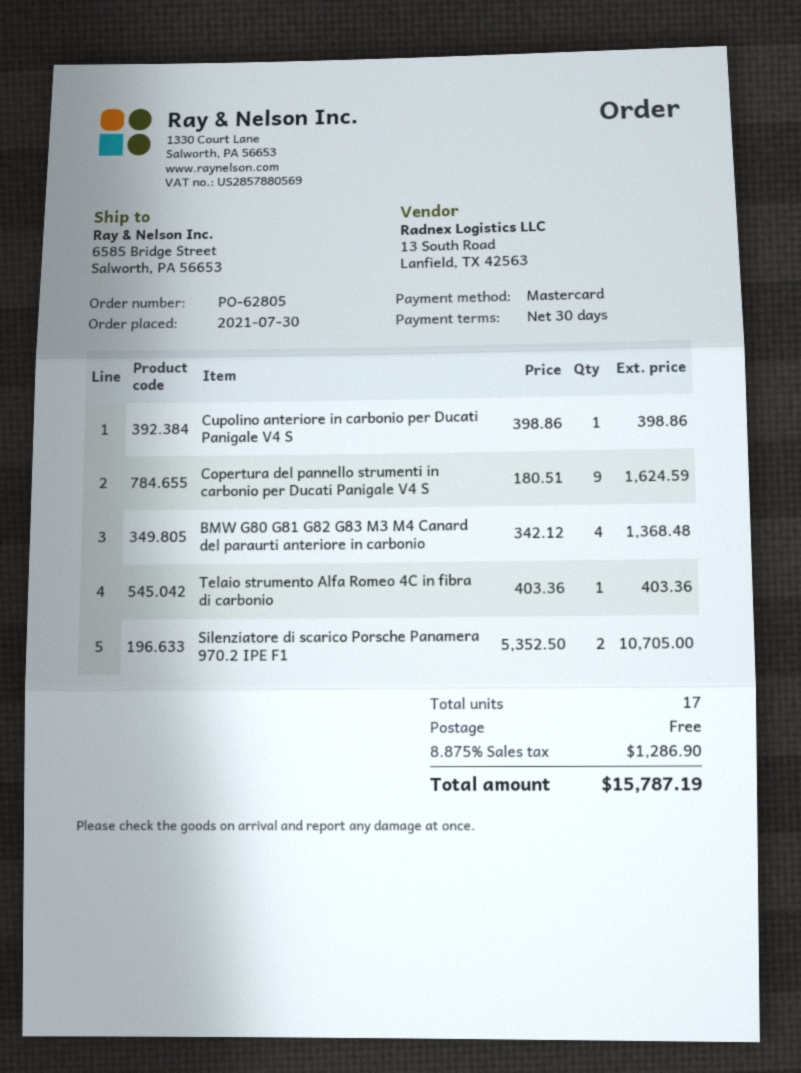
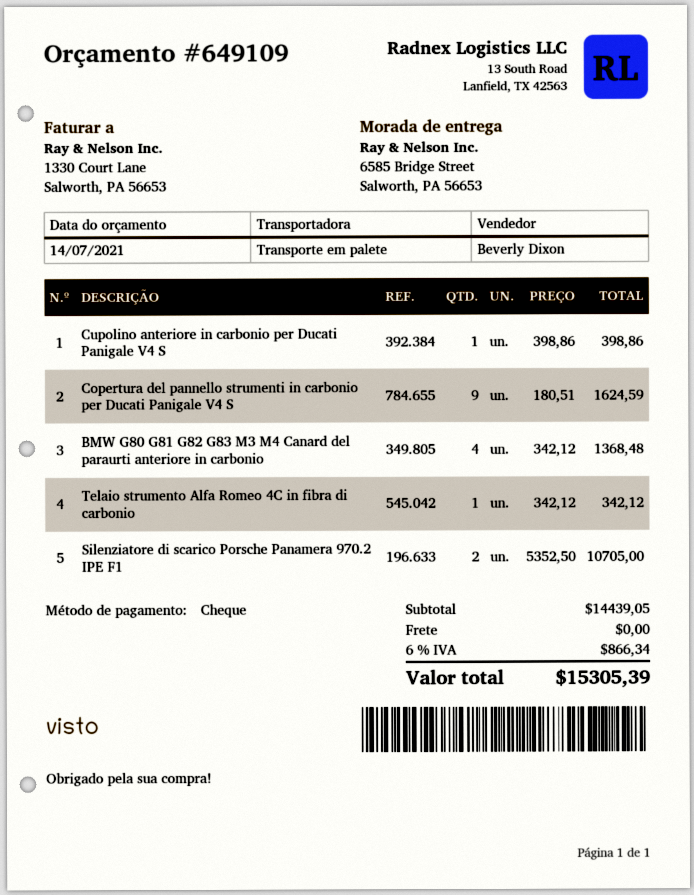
payment method: Mastercard -> cheque
Telaio strumento Alfa Romeo 4C in fibra di carbonio: 1 x 403.36 = 403.36 -> 1 x 342.12 = 342.12
tax: 8.875% = 1286.90 -> 6% = 866.34
total: 15787.19 -> 15305.39

